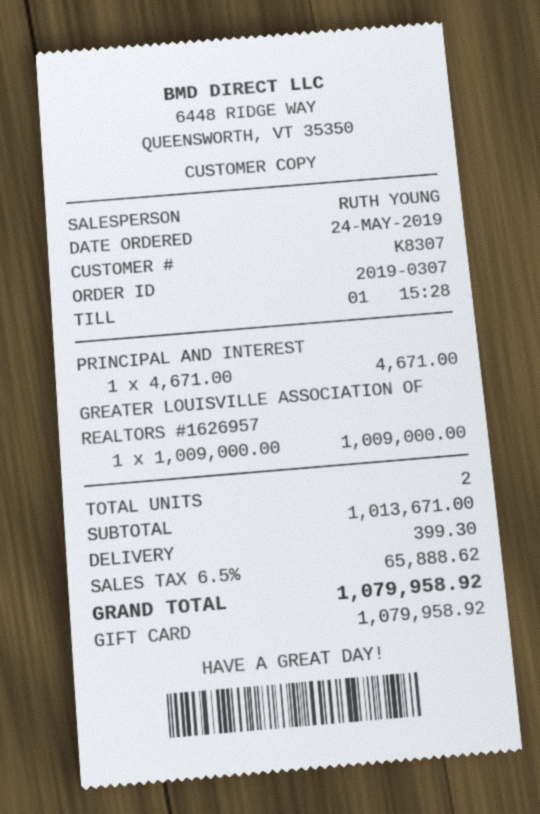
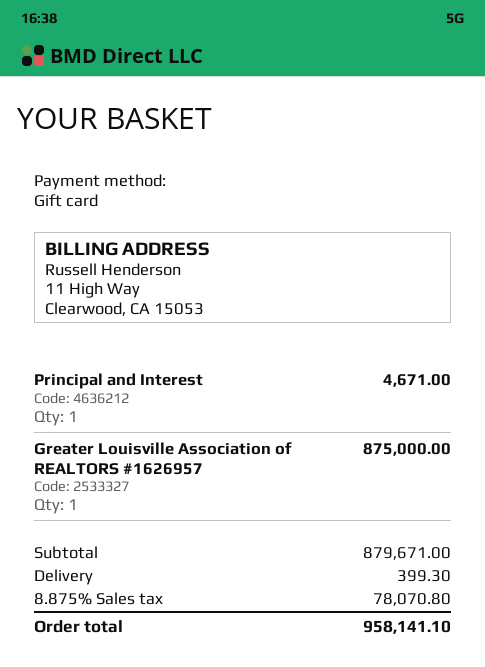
GREATER LOUISVILLE ASSOCIATION OF REALTORS #1626957: 1 for 1009000.00 -> 1 for 875000.00
subtotal: 1013671.00 -> 879671.00
tax: 6.5% = 65888.62 -> 8.875% = 78070.80
total: 1079958.92 -> 958141.10

